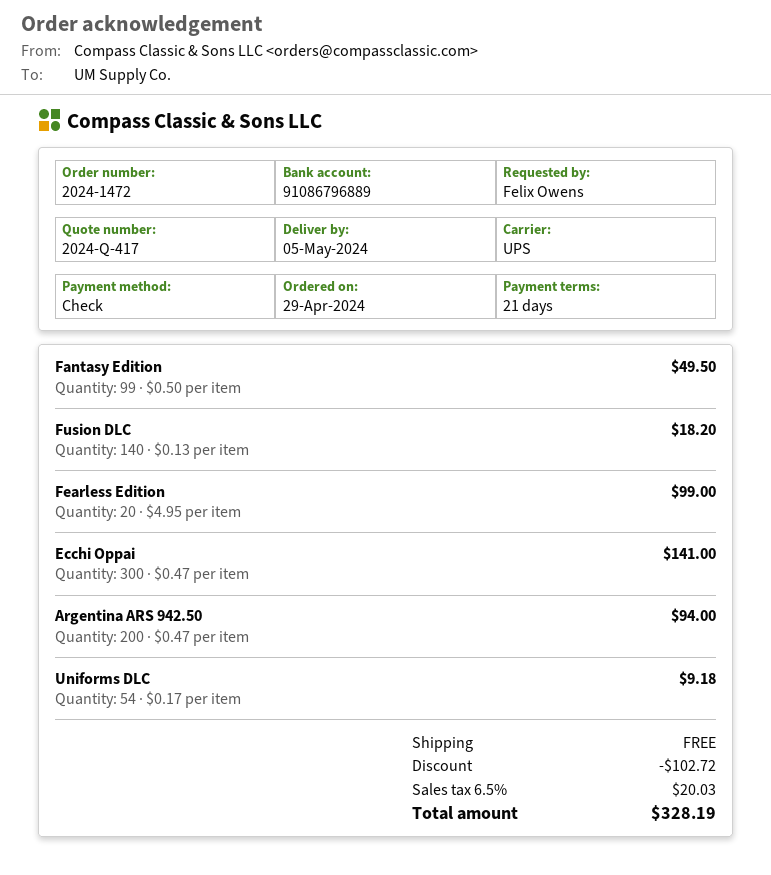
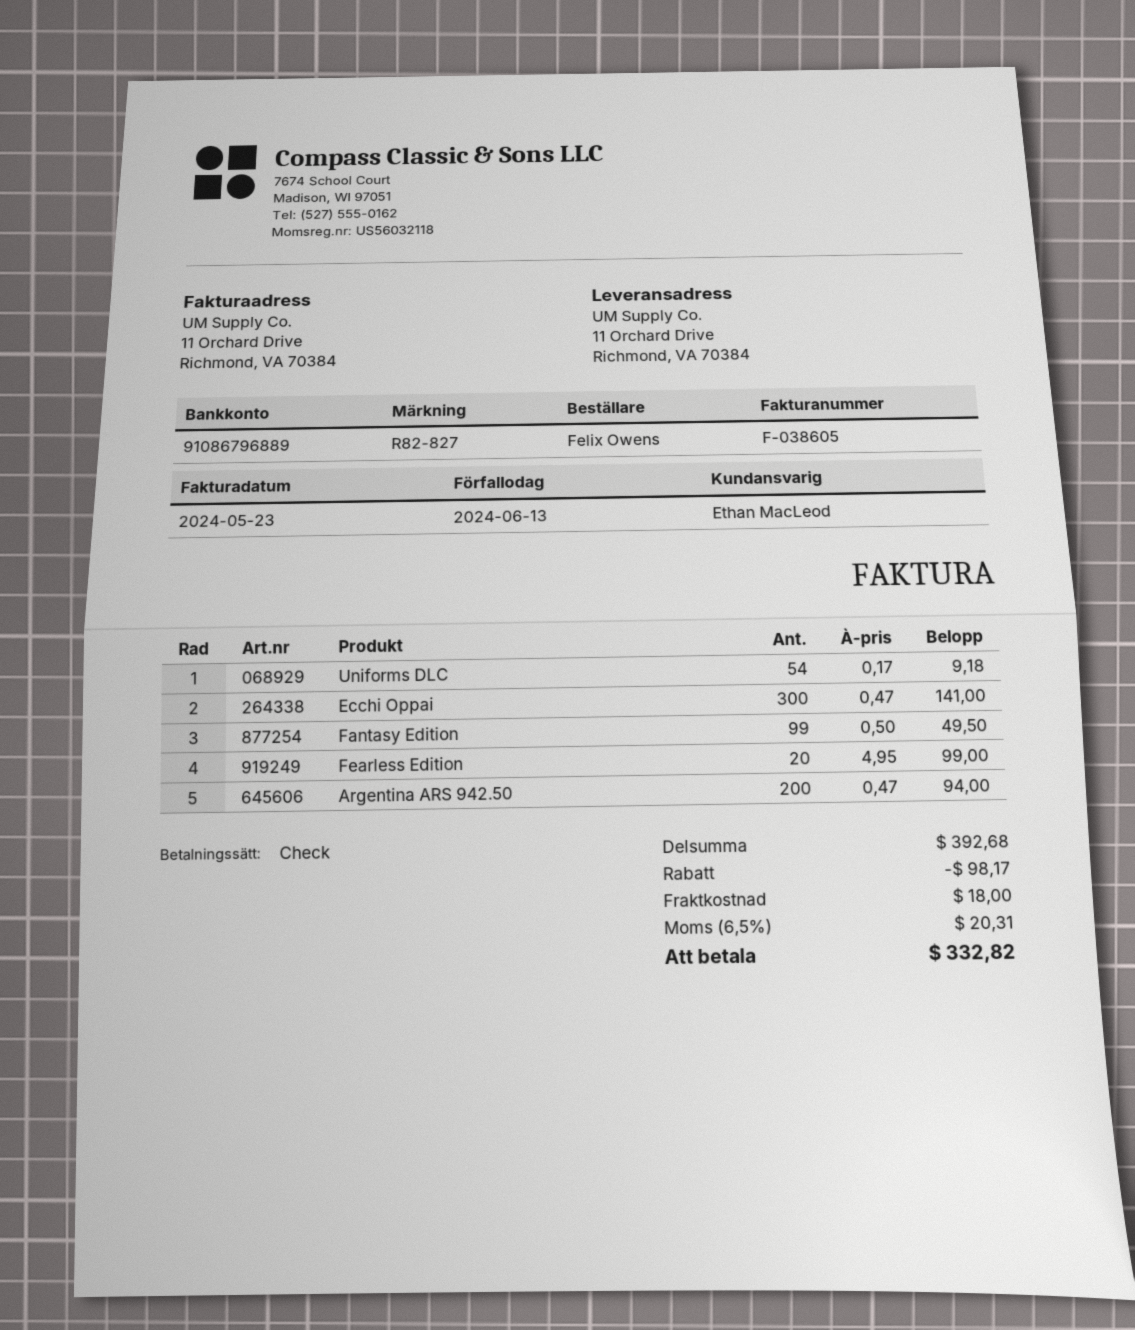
Fusion DLC: 140 x 0.13 = 18.20 -> none
discount: 102.72 -> 98.17
shipping: 0.00 -> 18.00
tax: 6.5% = 20.03 -> 6.5% = 20.31
total: 328.19 -> 332.82

